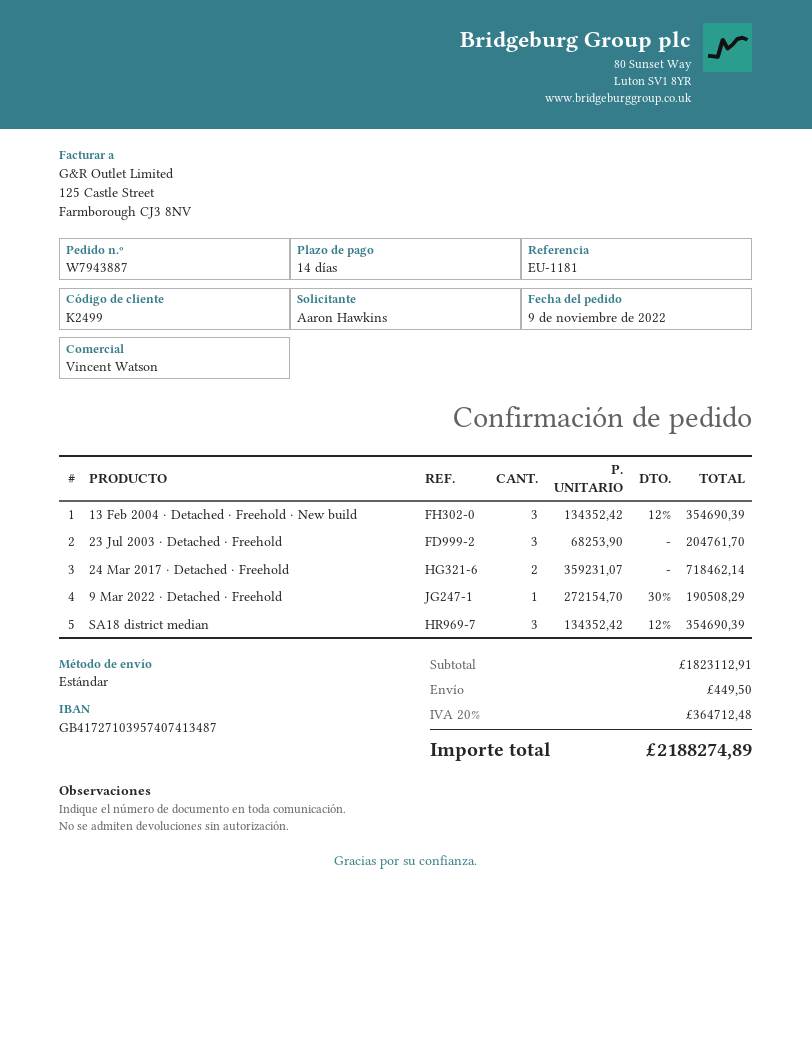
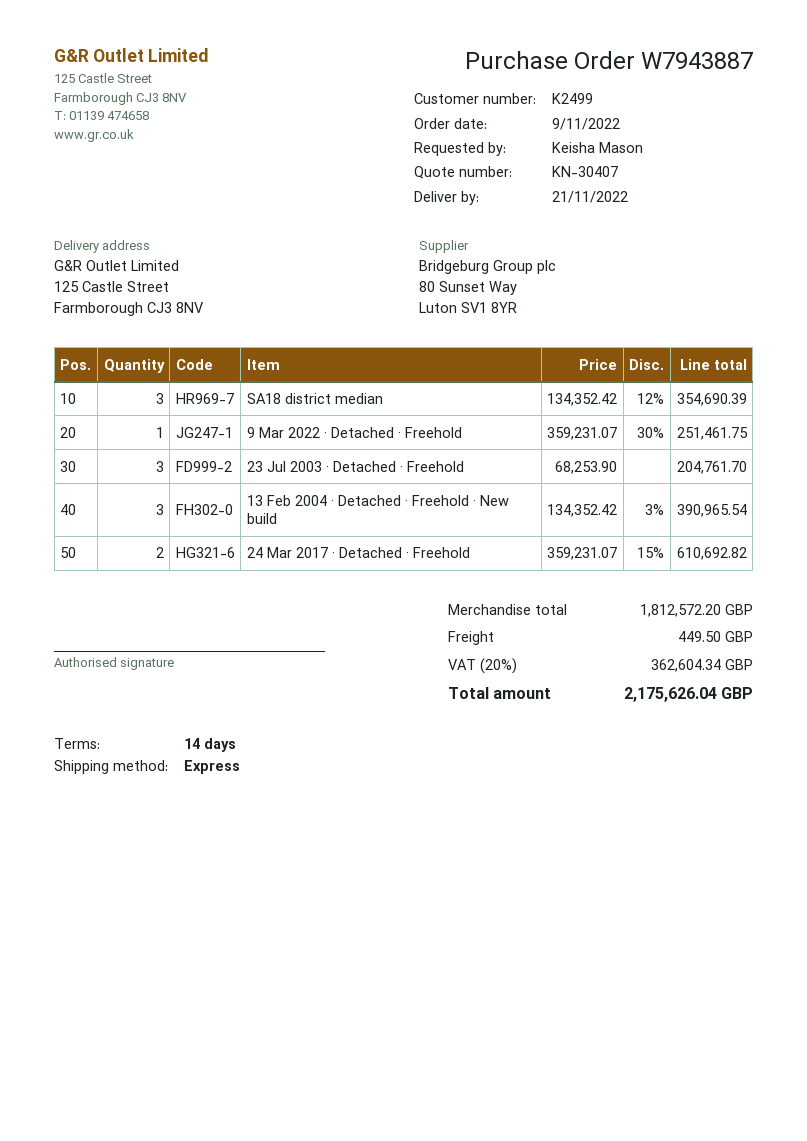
ordered by: Aaron Hawkins -> Keisha Mason
shipping method: standard -> express
13 Feb 2004 · Detached · Freehold · New build: 3 x 134352.42 - 12% = 354690.39 -> 3 x 134352.42 - 3% = 390965.54
24 Mar 2017 · Detached · Freehold: 2 x 359231.07 = 718462.14 -> 2 x 359231.07 - 15% = 610692.82
9 Mar 2022 · Detached · Freehold: 1 x 272154.70 - 30% = 190508.29 -> 1 x 359231.07 - 30% = 251461.75
subtotal: 1823112.91 -> 1812572.20
tax: 20% = 364712.48 -> 20% = 362604.34
total: 2188274.89 -> 2175626.04

